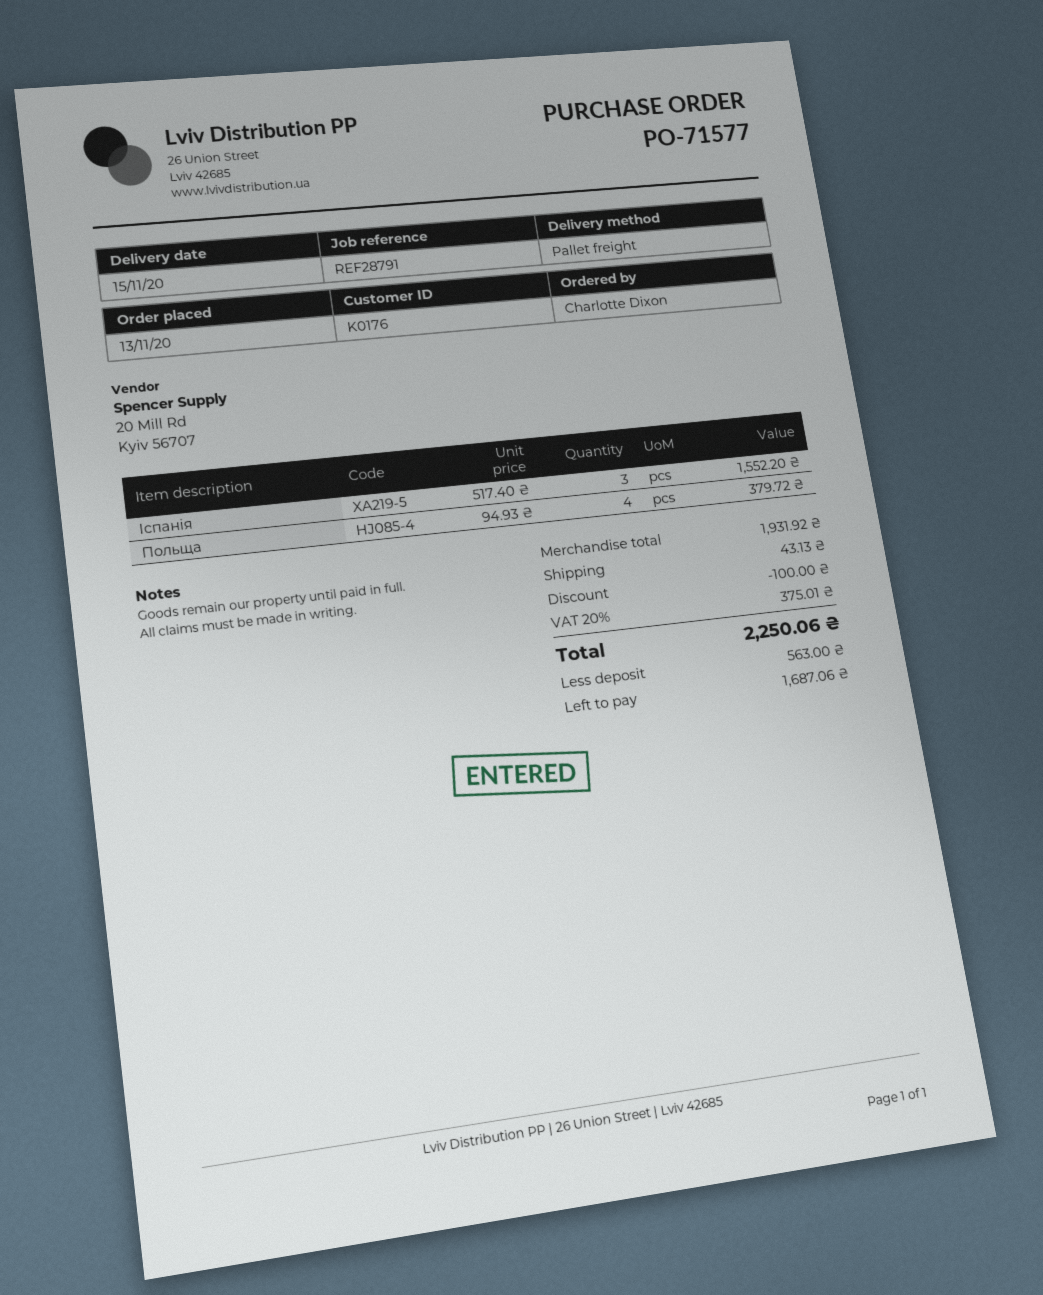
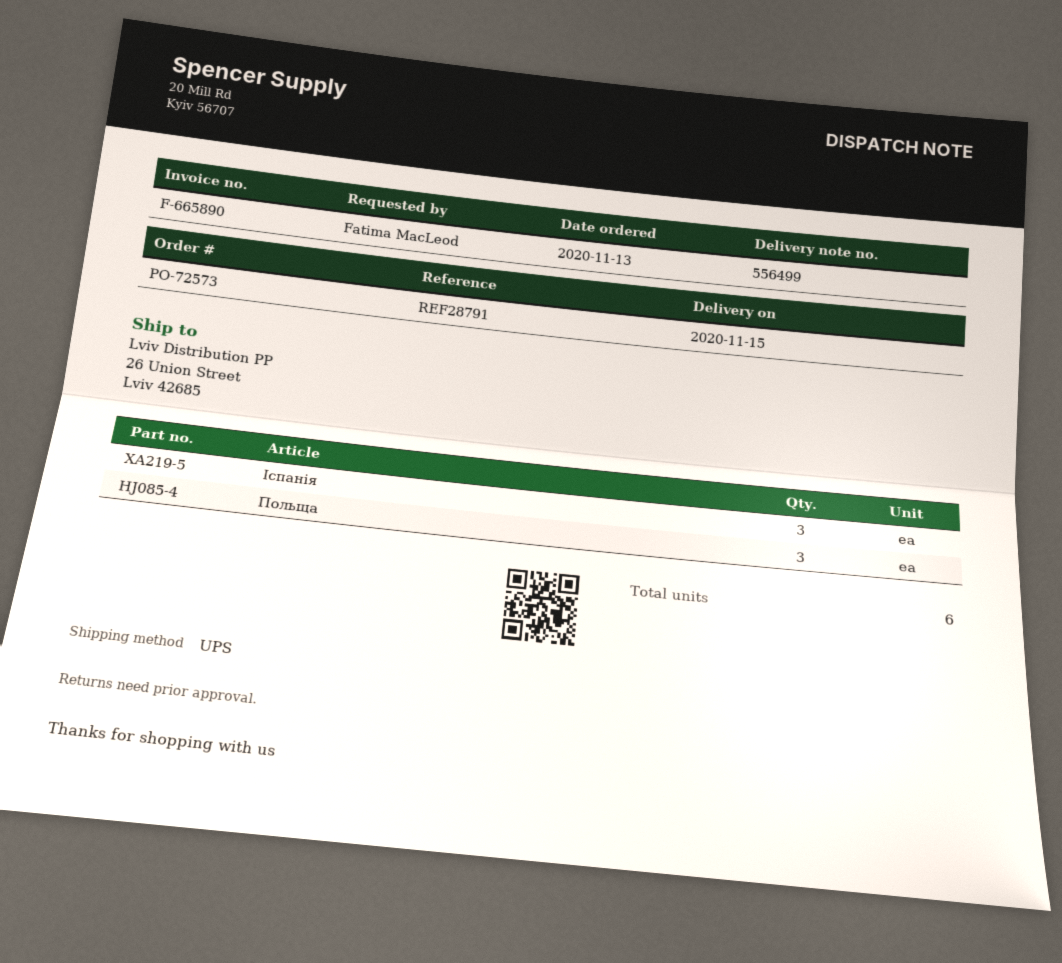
order number: PO-71577 -> PO-72573
ordered by: Charlotte Dixon -> Fatima MacLeod
shipping method: pallet freight -> UPS
Польща: 4 -> 3

